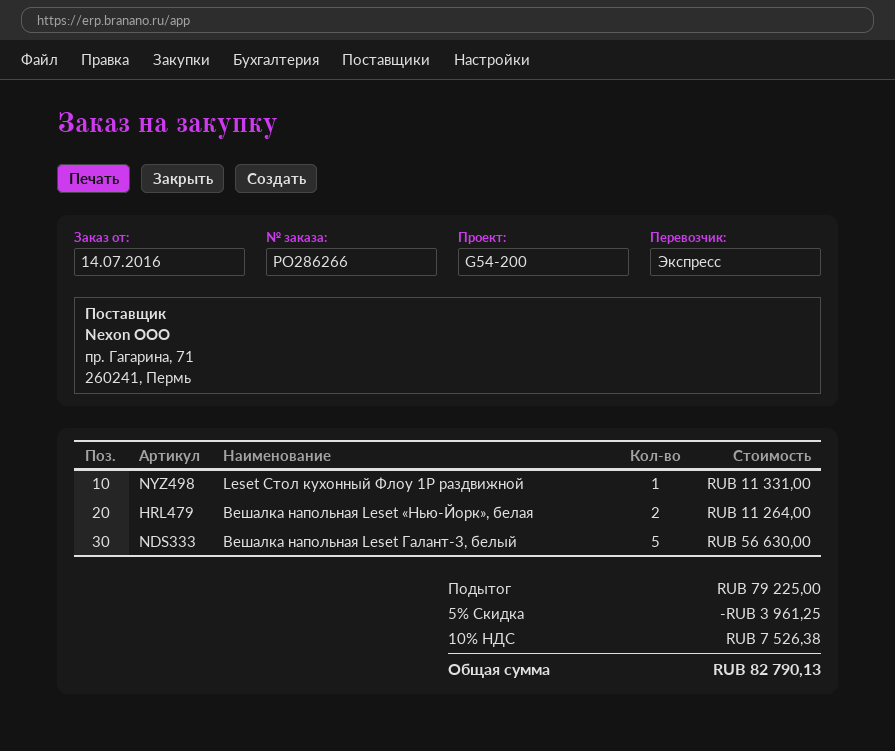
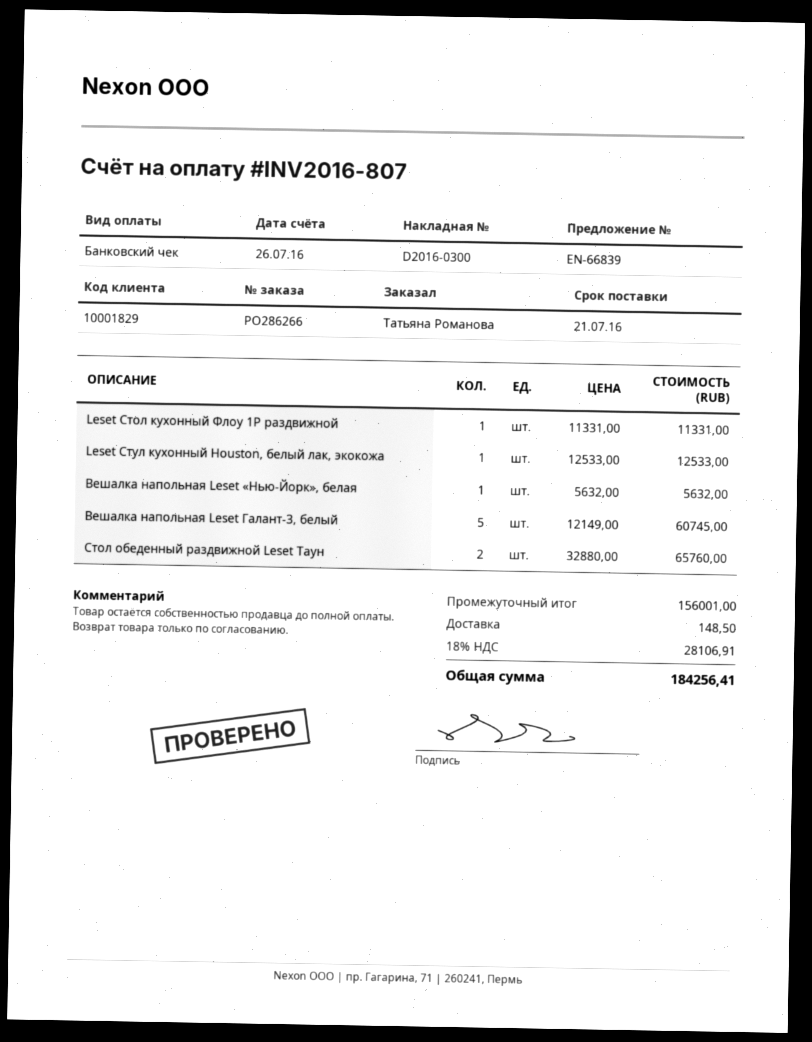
Вешалка напольная Leset «Нью-Йорк», белая: 2 for 11264.00 -> 1 for 5632.00
Вешалка напольная Leset Галант-3, белый: 5 for 56630.00 -> 5 for 60745.00
Leset Стул кухонный Houston, белый лак, экокожа: none -> 1 for 12533.00
Стол обеденный раздвижной Leset Таун: none -> 2 for 65760.00
subtotal: 79225.00 -> 156001.00
discount: 5% = 3961.25 -> none
shipping: none -> 148.50
tax: 10% = 7526.38 -> 18% = 28106.91
total: 82790.13 -> 184256.41

